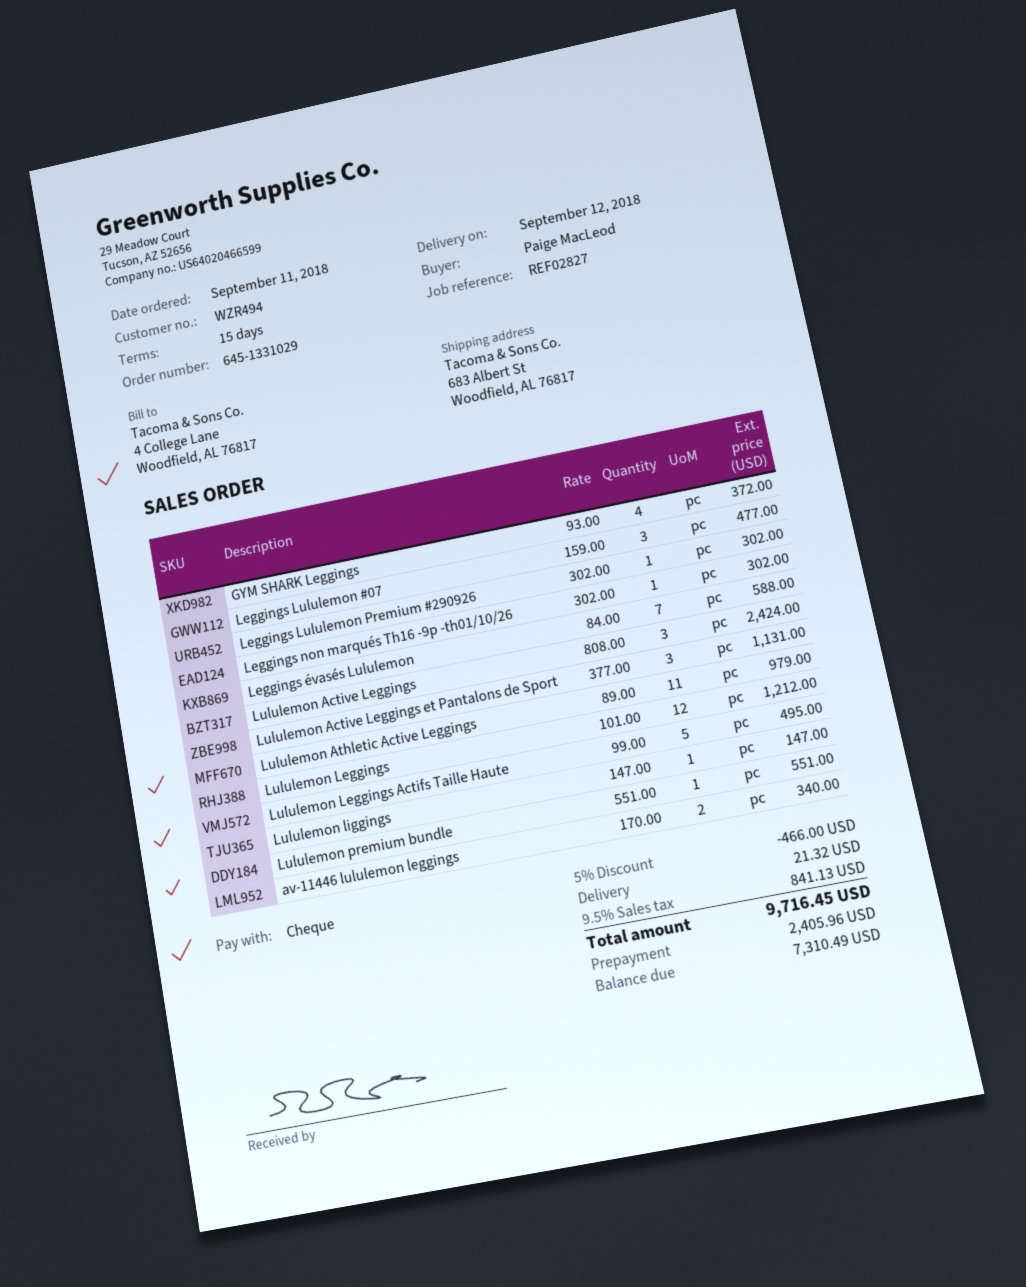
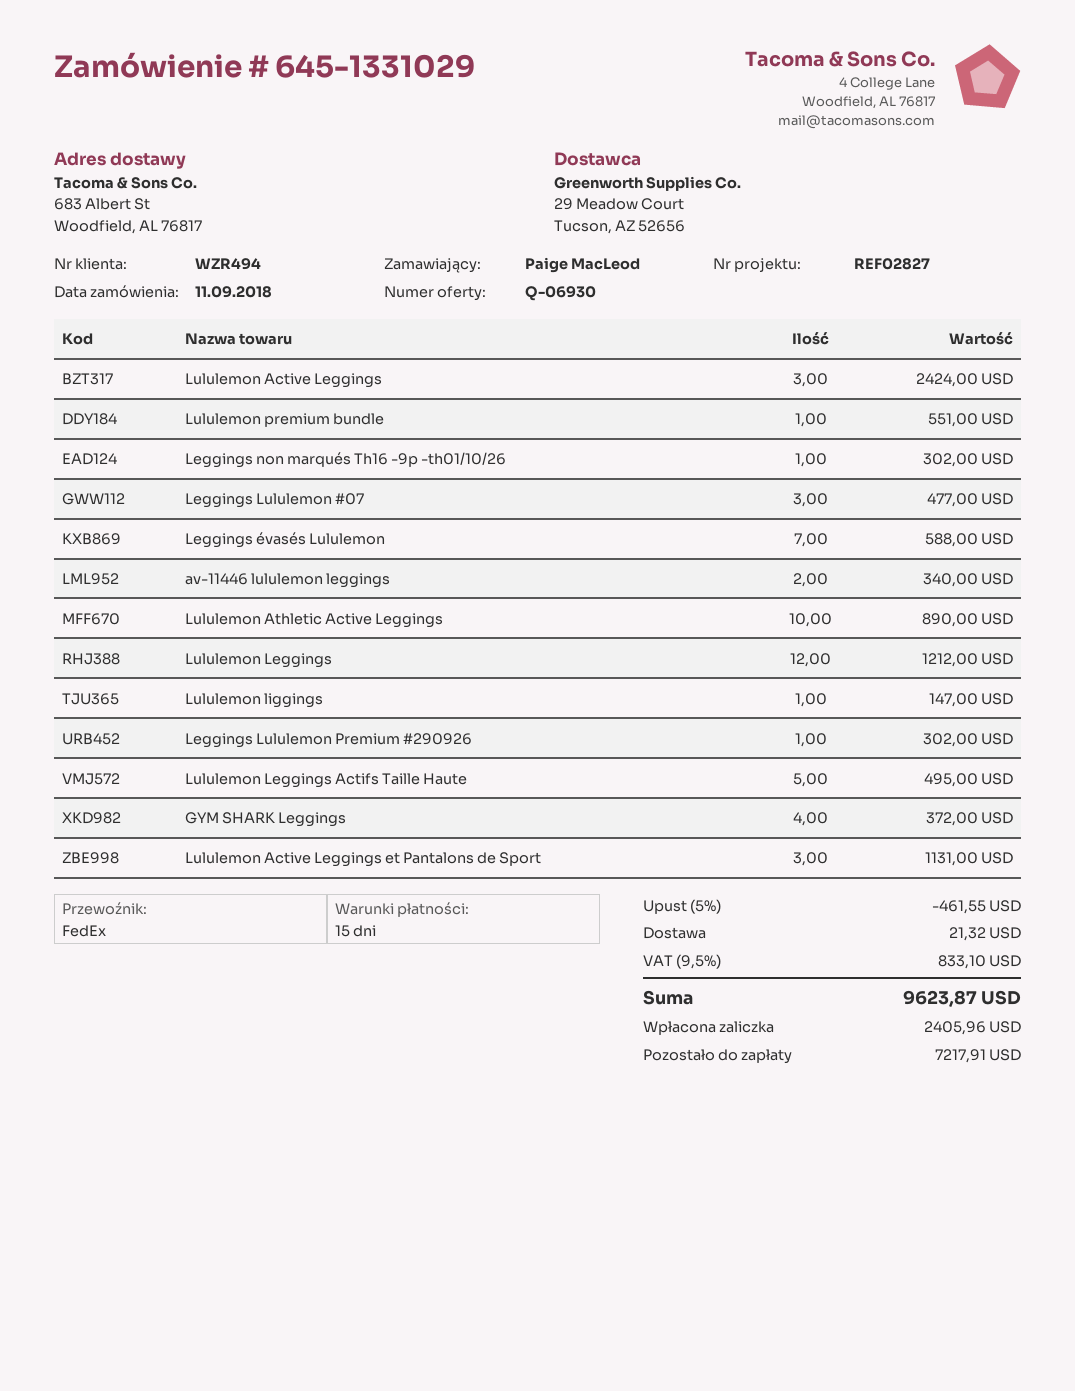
Lululemon Athletic Active Leggings: 11 for 979.00 -> 10 for 890.00
discount: 5% = 466.00 -> 5% = 461.55
tax: 9.5% = 841.13 -> 9.5% = 833.10
total: 9716.45 -> 9623.87
balance: 7310.49 -> 7217.91

